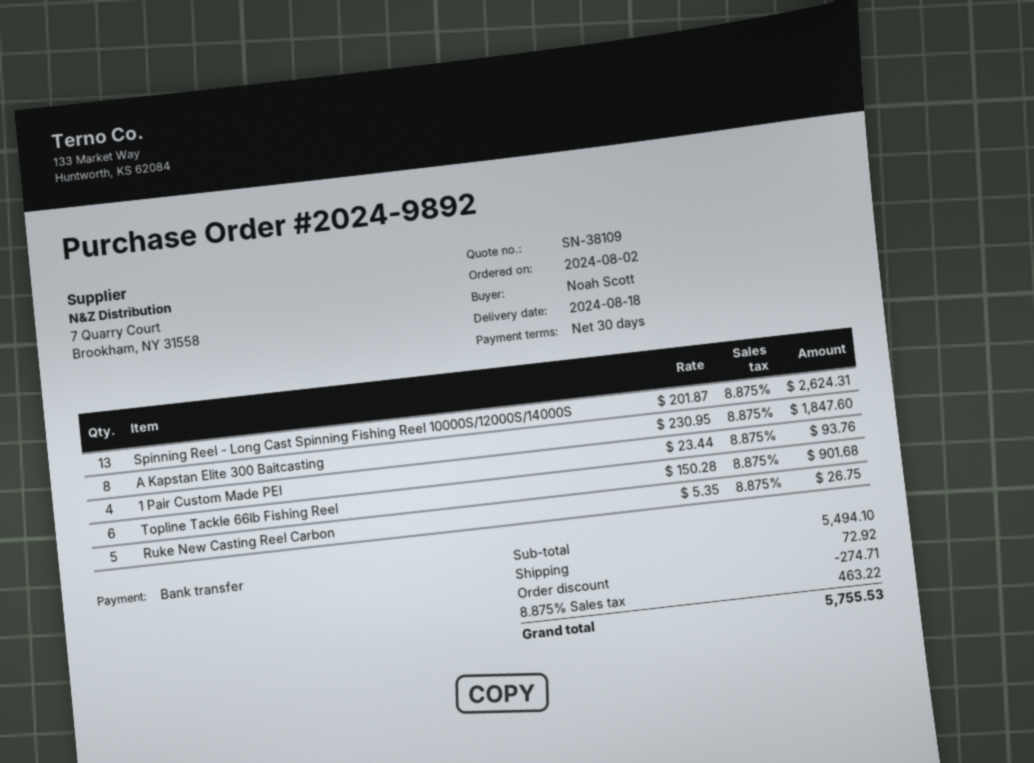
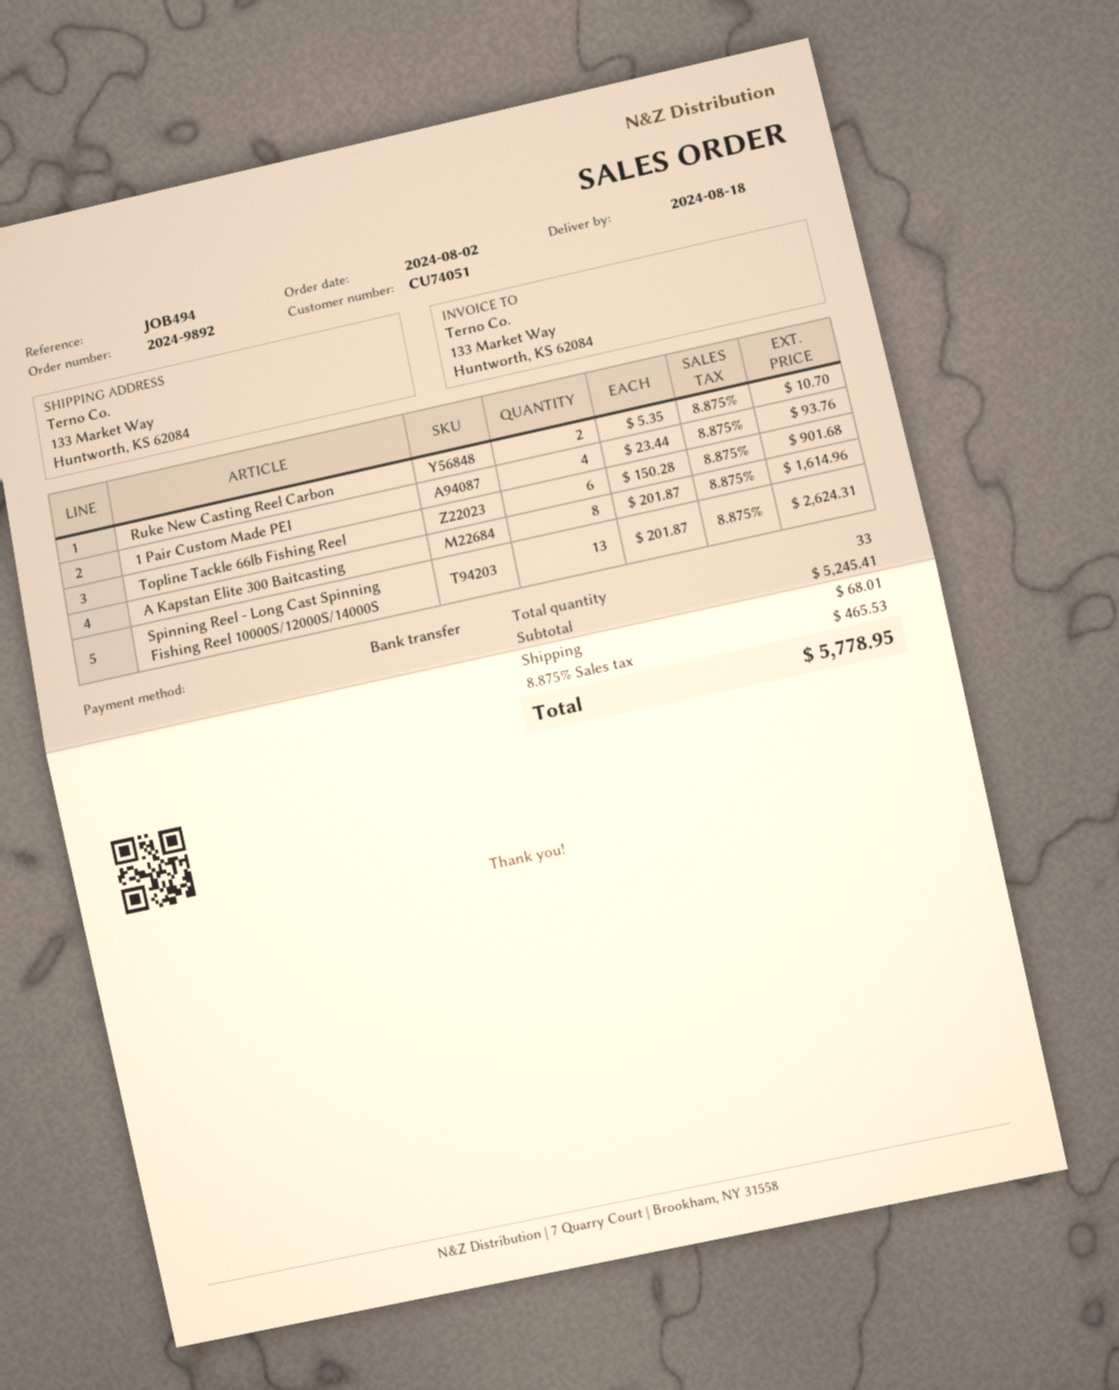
A Kapstan Elite 300 Baitcasting: 8 x 230.95 = 1847.60 -> 8 x 201.87 = 1614.96
Ruke New Casting Reel Carbon: 5 x 5.35 = 26.75 -> 2 x 5.35 = 10.70
subtotal: 5494.10 -> 5245.41
discount: 274.71 -> none
shipping: 72.92 -> 68.01
tax: 8.875% = 463.22 -> 8.875% = 465.53
total: 5755.53 -> 5778.95

